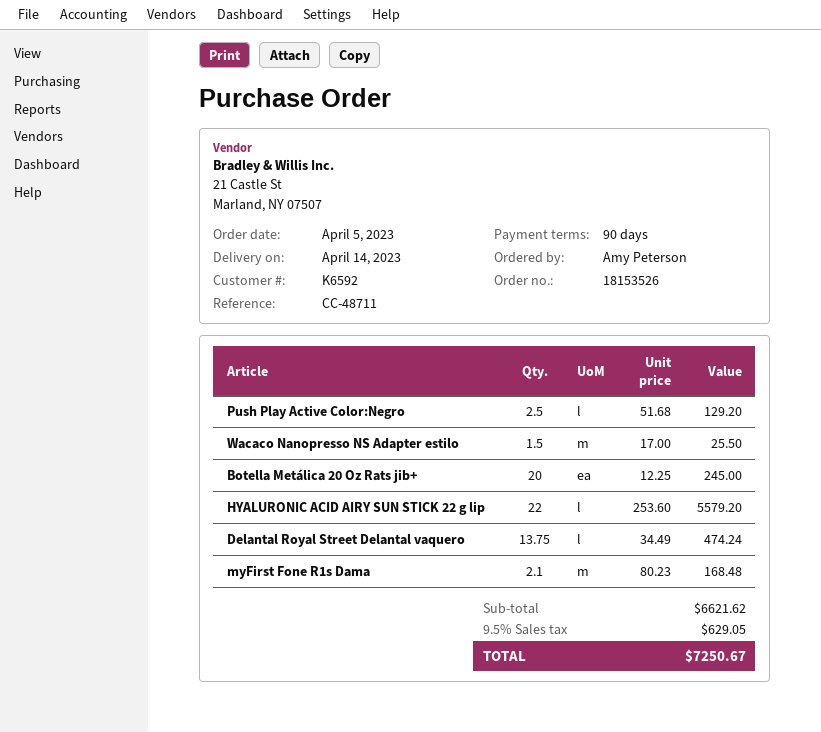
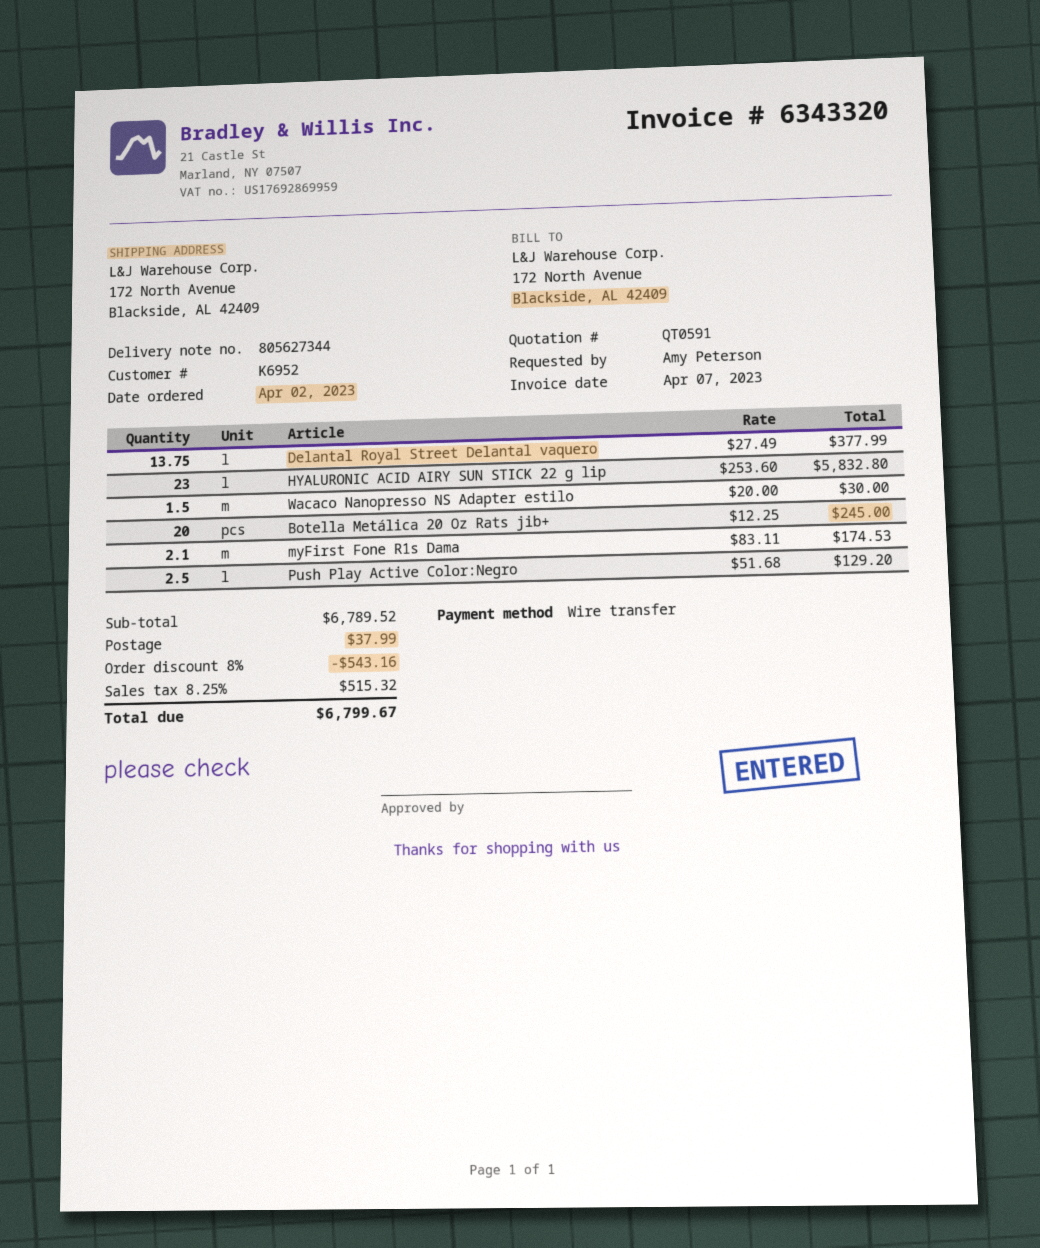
order date: 2023-04-05 -> 2023-04-02
customer number: K6592 -> K6952
Wacaco Nanopresso NS Adapter estilo: 1.5 x 17.00 = 25.50 -> 1.5 x 20.00 = 30.00
HYALURONIC ACID AIRY SUN STICK 22 g lip: 22 x 253.60 = 5579.20 -> 23 x 253.60 = 5832.80
Delantal Royal Street Delantal vaquero: 13.75 x 34.49 = 474.24 -> 13.75 x 27.49 = 377.99
myFirst Fone R1s Dama: 2.1 x 80.23 = 168.48 -> 2.1 x 83.11 = 174.53
subtotal: 6621.62 -> 6789.52
discount: none -> 8% = 543.16
shipping: none -> 37.99
tax: 9.5% = 629.05 -> 8.25% = 515.32
total: 7250.67 -> 6799.67

